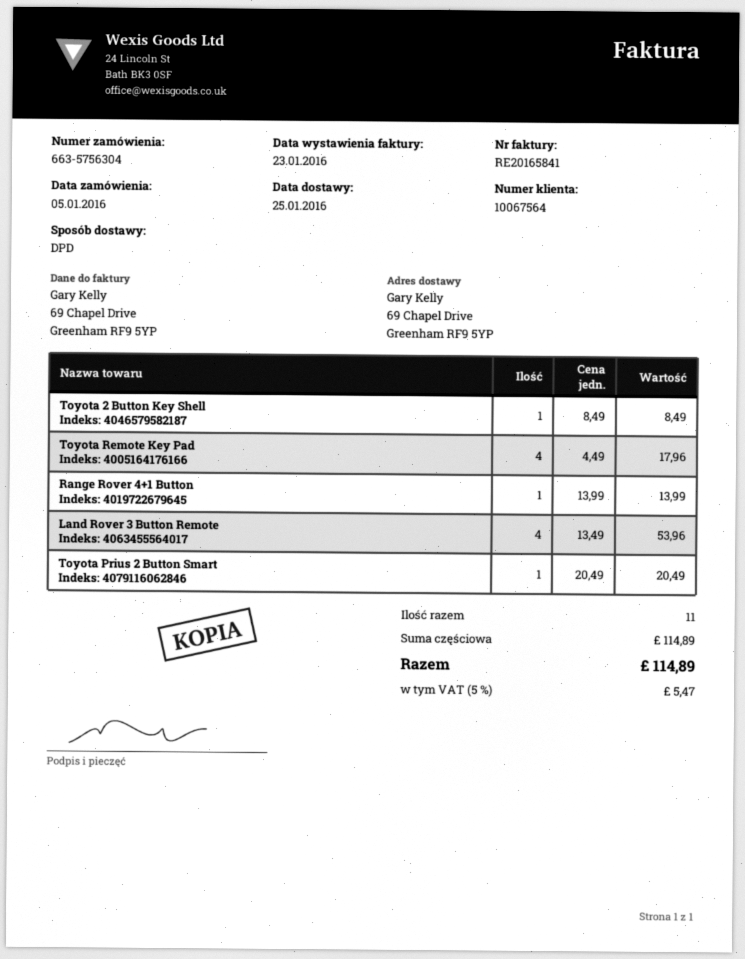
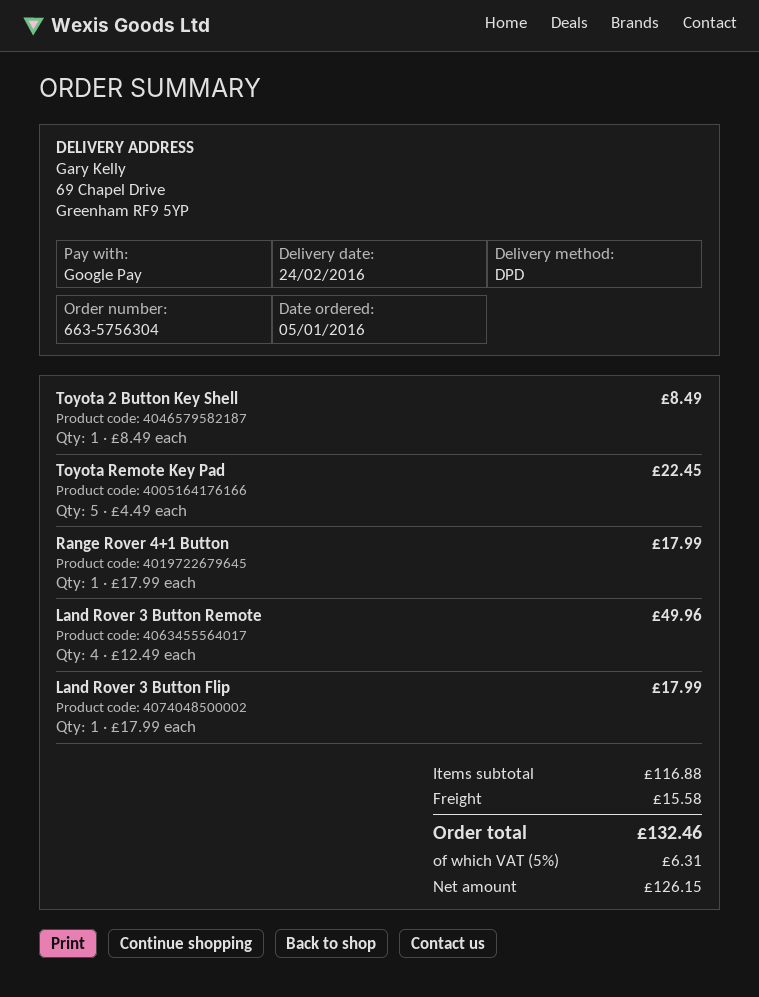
delivery date: 2016-01-25 -> 2016-02-24
Toyota Remote Key Pad: 4 x 4.49 = 17.96 -> 5 x 4.49 = 22.45
Range Rover 4+1 Button: 1 x 13.99 = 13.99 -> 1 x 17.99 = 17.99
Land Rover 3 Button Remote: 4 x 13.49 = 53.96 -> 4 x 12.49 = 49.96
Toyota Prius 2 Button Smart: 1 x 20.49 = 20.49 -> none
Land Rover 3 Button Flip: none -> 1 x 17.99 = 17.99
subtotal: 114.89 -> 116.88
shipping: none -> 15.58
tax: 5% = 5.47 -> 5% = 6.31
total: 114.89 -> 132.46

